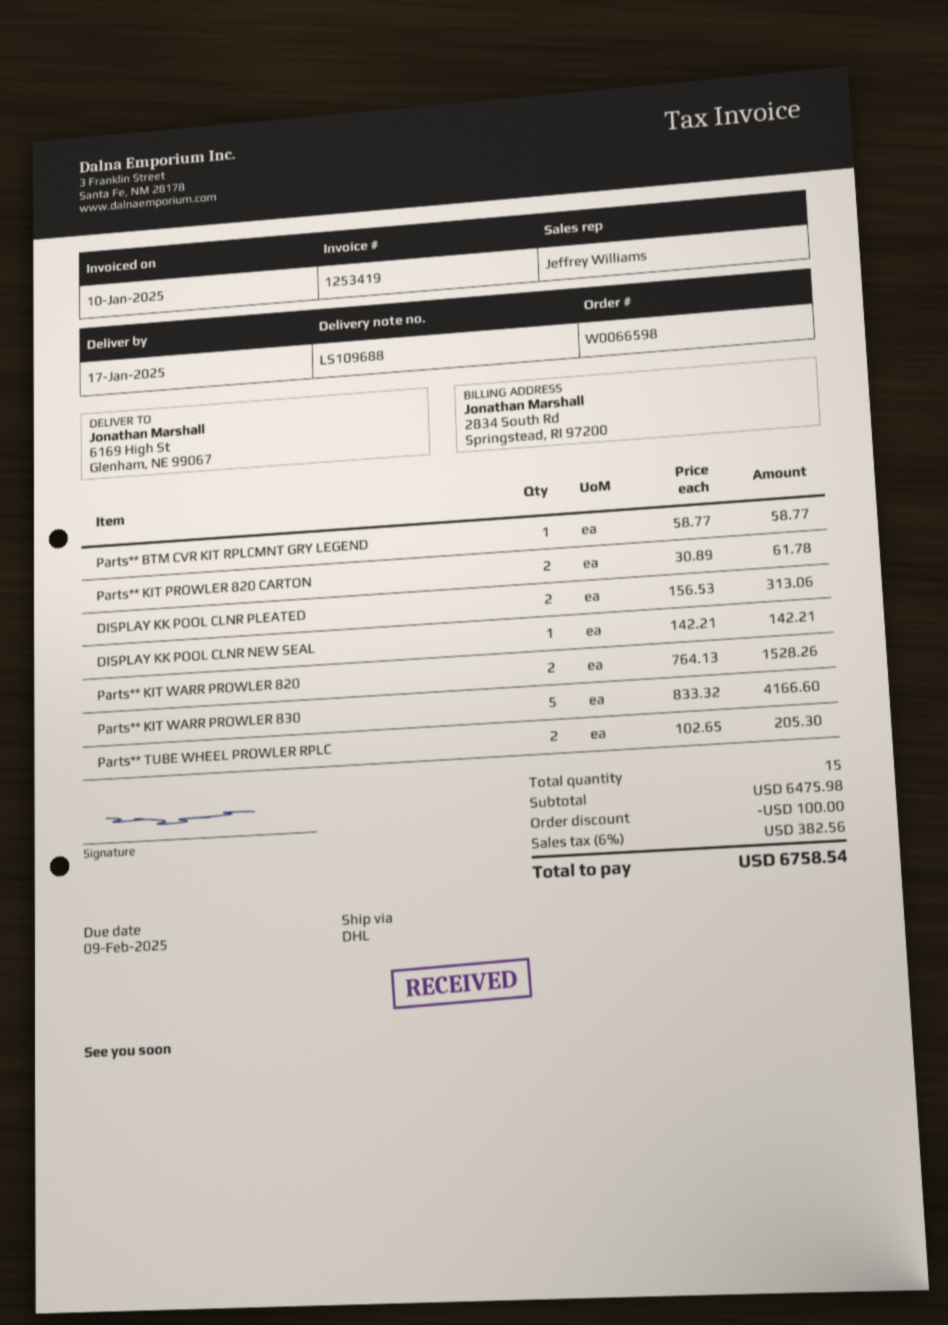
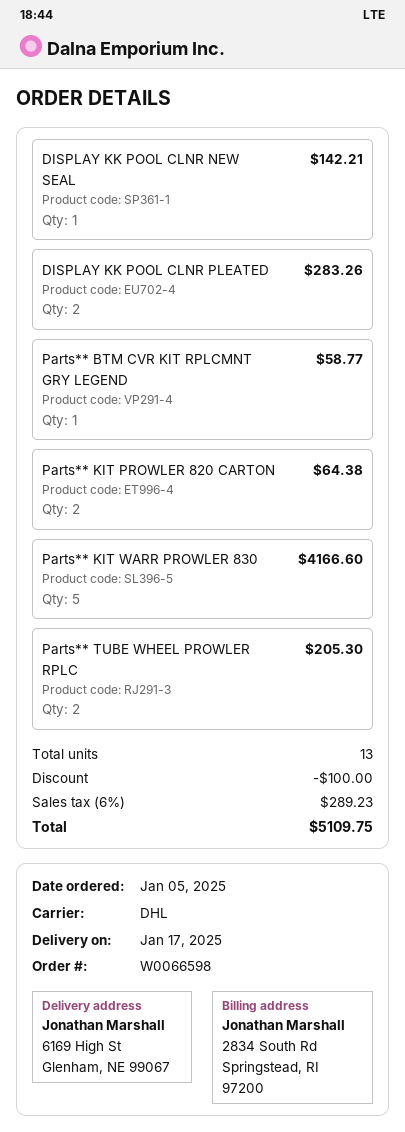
Parts** KIT PROWLER 820 CARTON: 2 for 61.78 -> 2 for 64.38
DISPLAY KK POOL CLNR PLEATED: 2 for 313.06 -> 2 for 283.26
Parts** KIT WARR PROWLER 820: 2 for 1528.26 -> none
total quantity: 15 -> 13
tax: 6% = 382.56 -> 6% = 289.23
total: 6758.54 -> 5109.75

